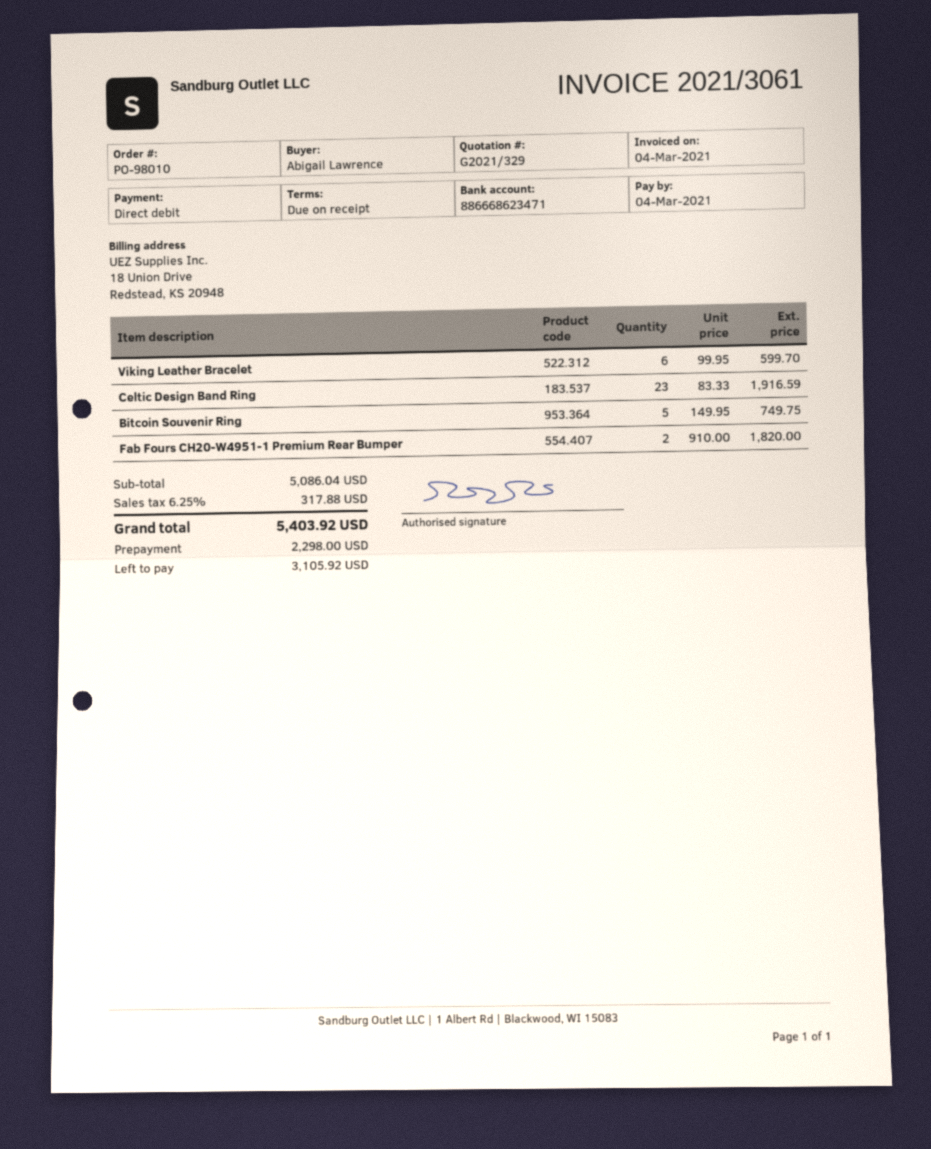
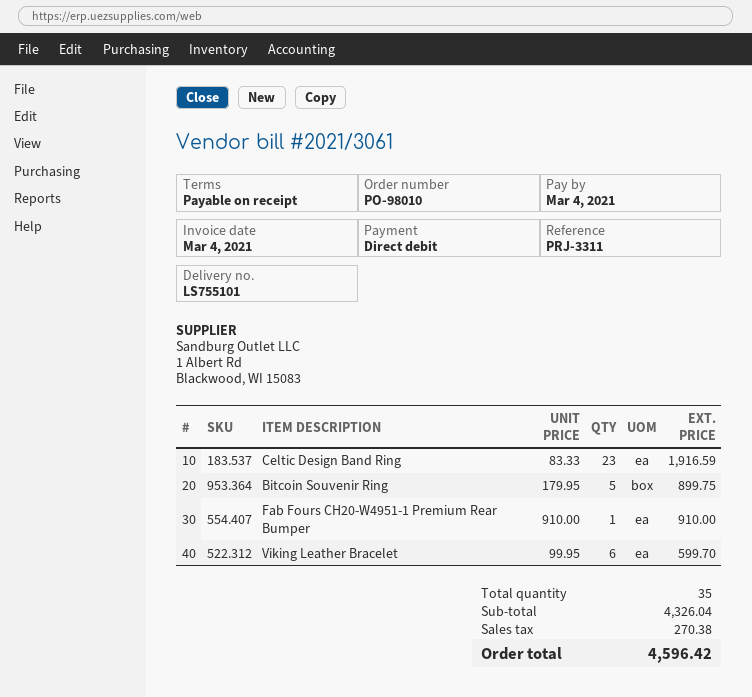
Bitcoin Souvenir Ring: 5 x 149.95 = 749.75 -> 5 x 179.95 = 899.75
Fab Fours CH20-W4951-1 Premium Rear Bumper: 2 x 910.00 = 1820.00 -> 1 x 910.00 = 910.00
subtotal: 5086.04 -> 4326.04
tax: 317.88 -> 270.38
total: 5403.92 -> 4596.42

